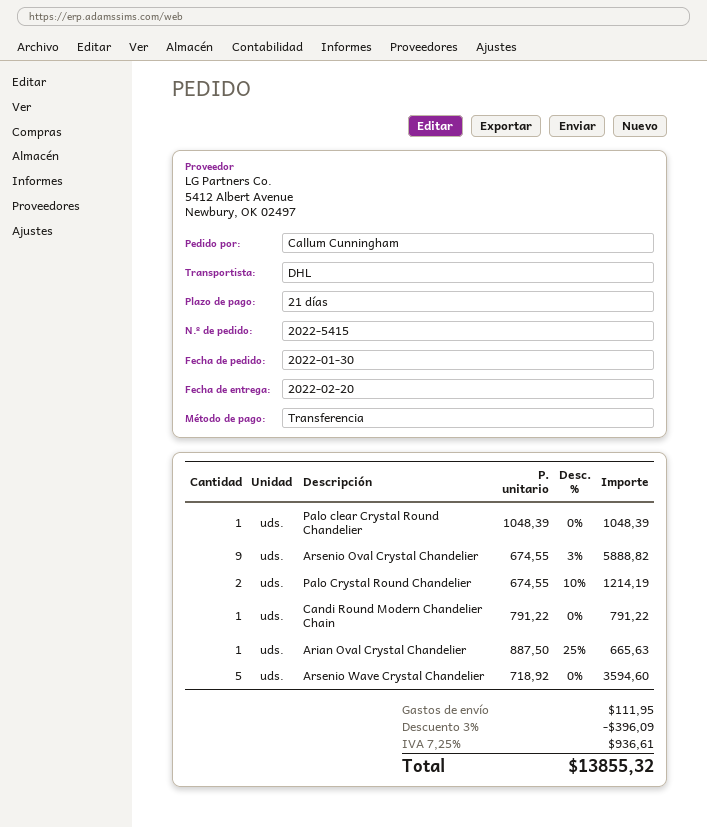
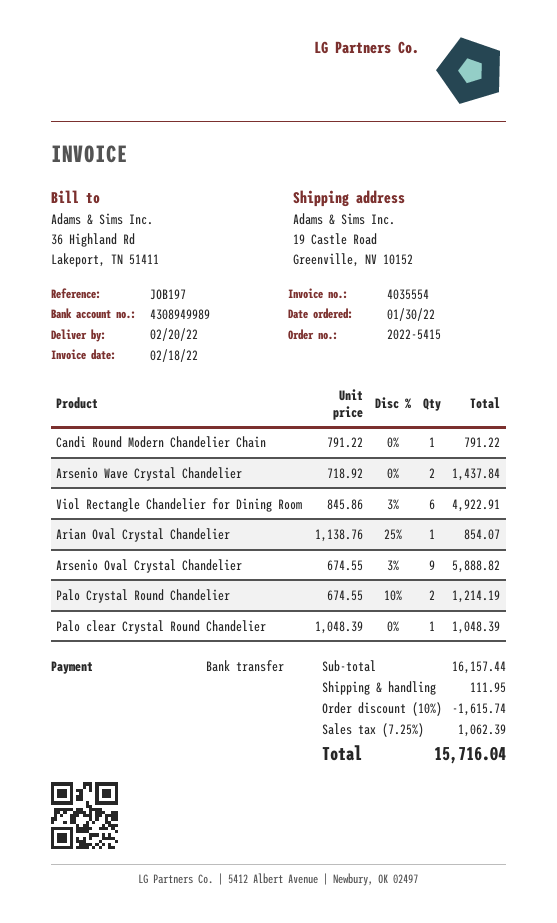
Arian Oval Crystal Chandelier: 1 x 887.50 - 25% = 665.63 -> 1 x 1138.76 - 25% = 854.07
Arsenio Wave Crystal Chandelier: 5 x 718.92 = 3594.60 -> 2 x 718.92 = 1437.84
Viol Rectangle Chandelier for Dining Room: none -> 6 x 845.86 - 3% = 4922.91
discount: 3% = 396.09 -> 10% = 1615.74
tax: 7.25% = 936.61 -> 7.25% = 1062.39
total: 13855.32 -> 15716.04

